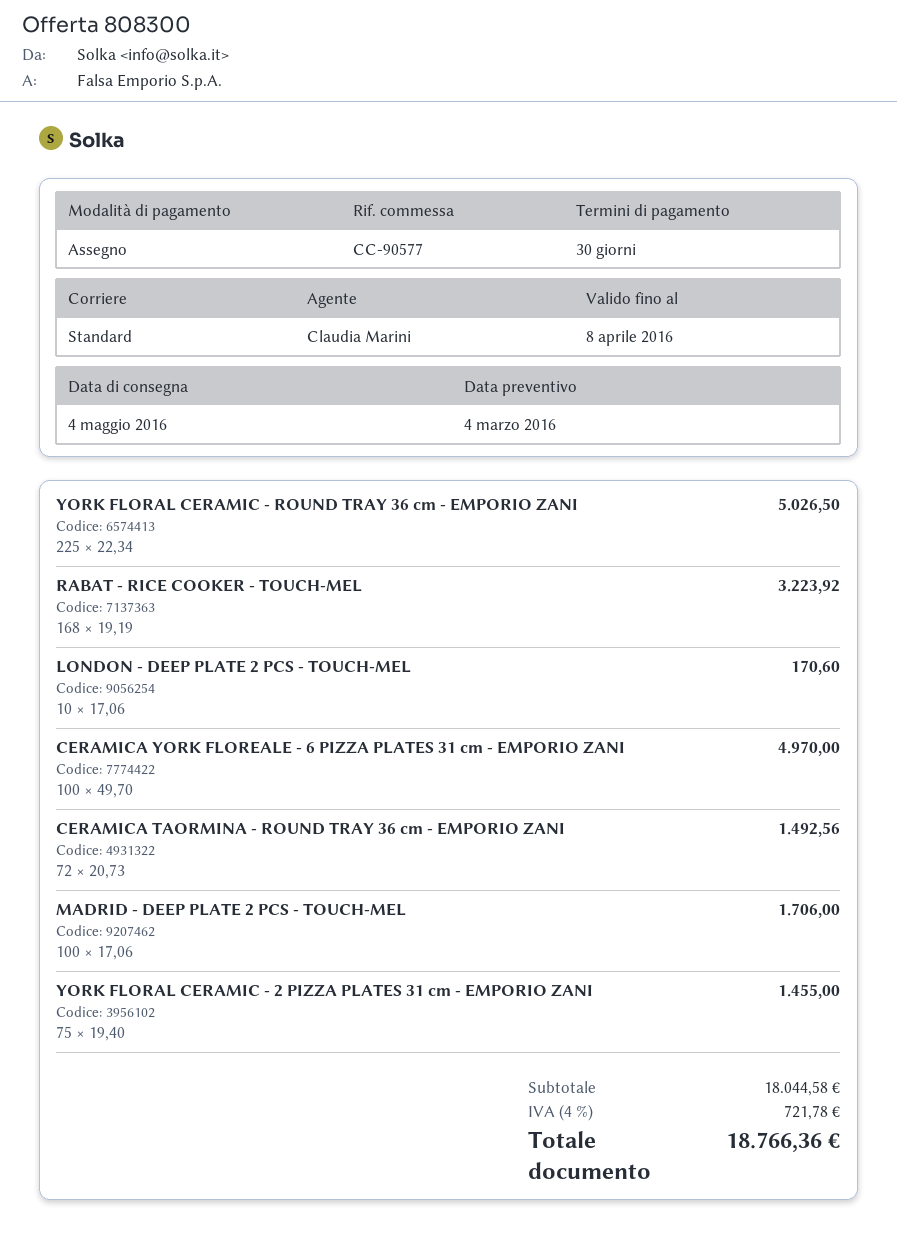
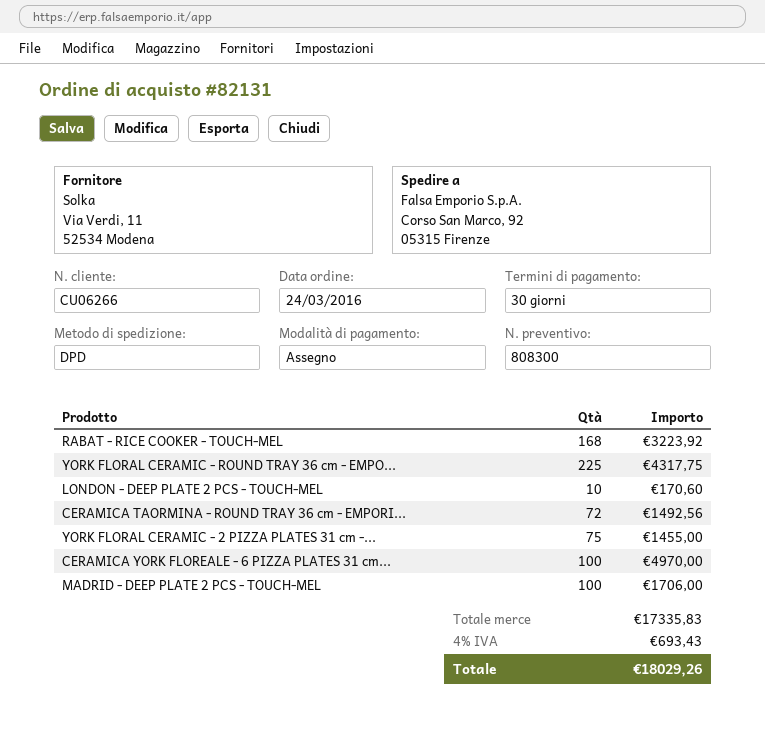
shipping method: standard -> DPD
YORK FLORAL CERAMIC - ROUND TRAY 36 cm - EMPORIO ZANI: 225 for 5026.50 -> 225 for 4317.75
subtotal: 18044.58 -> 17335.83
tax: 4% = 721.78 -> 4% = 693.43
total: 18766.36 -> 18029.26

